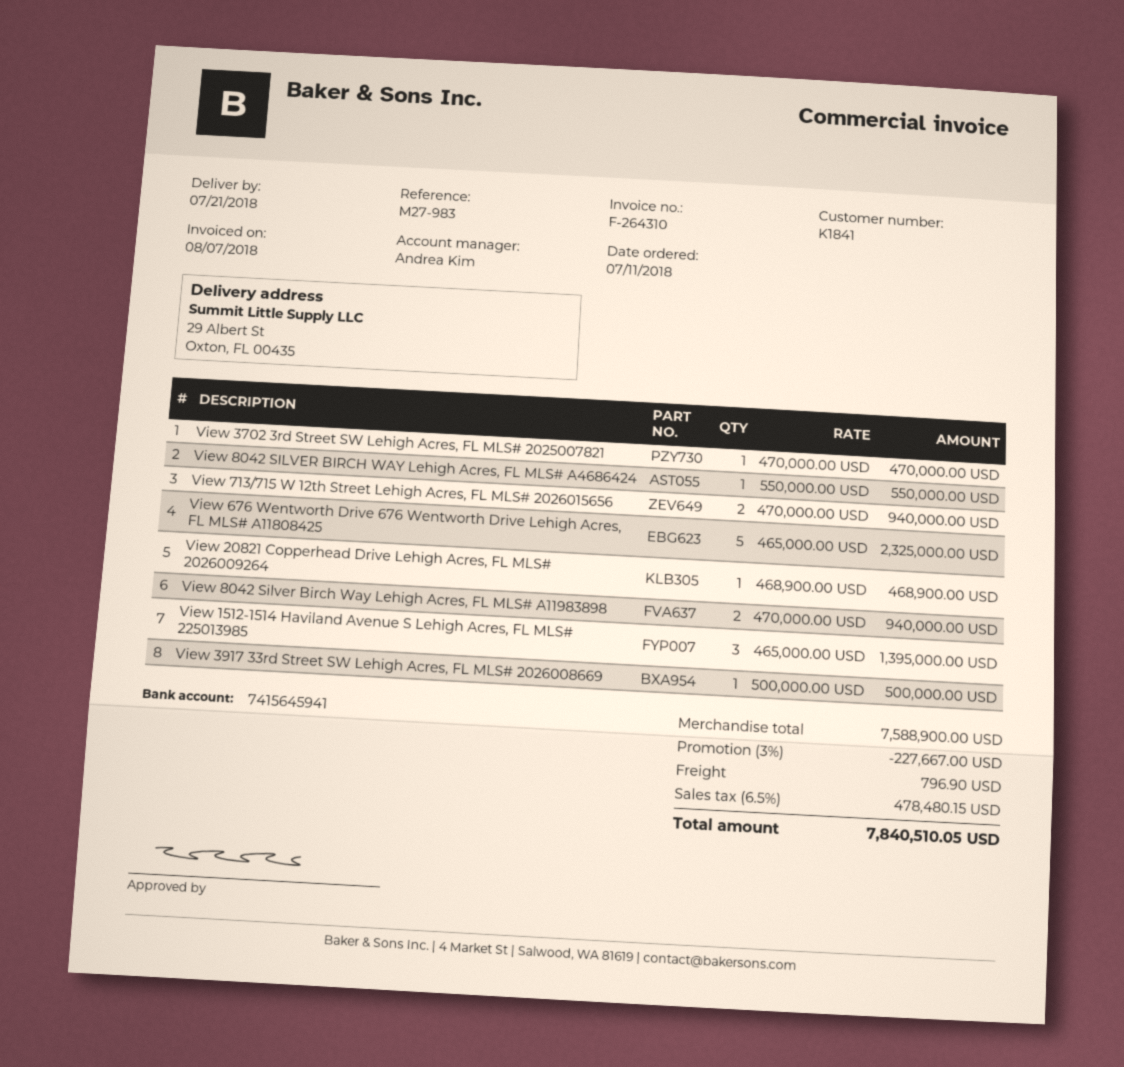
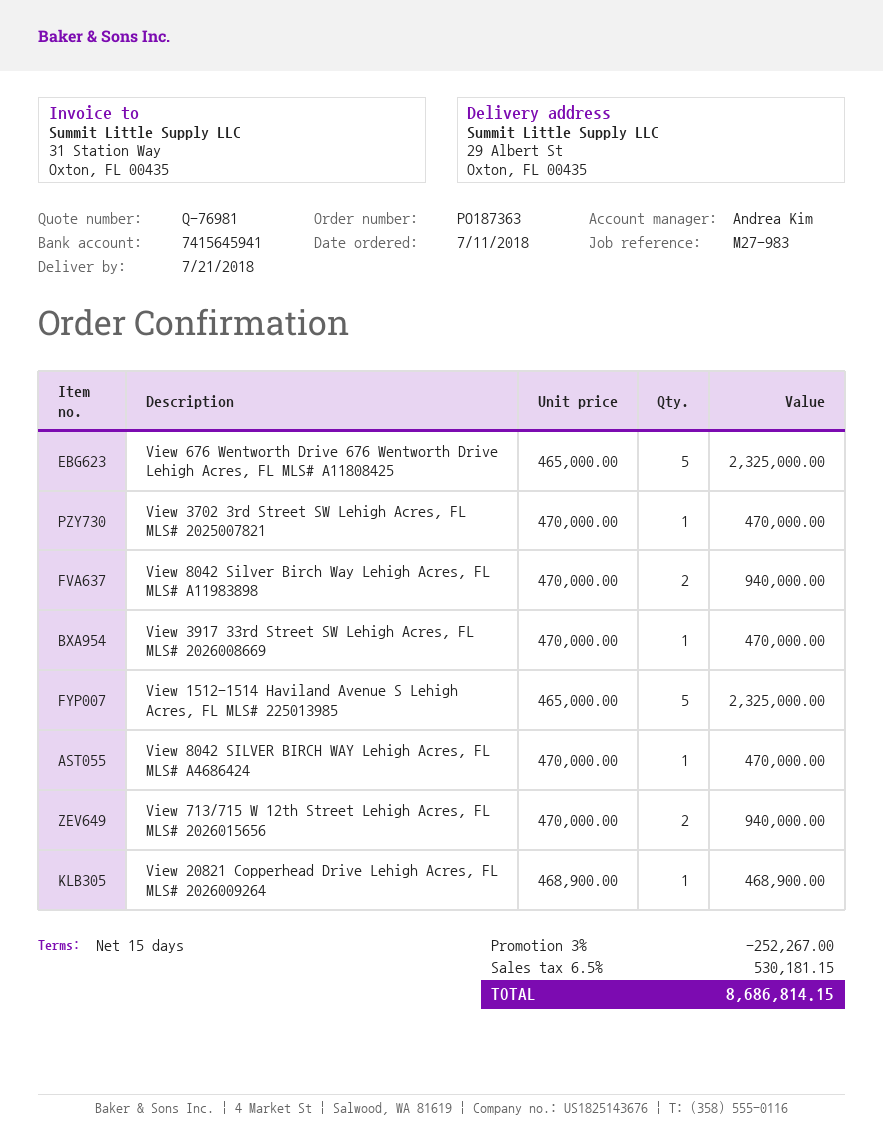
View 8042 SILVER BIRCH WAY Lehigh Acres, FL MLS# A4686424: 1 x 550000.00 = 550000.00 -> 1 x 470000.00 = 470000.00
View 1512-1514 Haviland Avenue S Lehigh Acres, FL MLS# 225013985: 3 x 465000.00 = 1395000.00 -> 5 x 465000.00 = 2325000.00
View 3917 33rd Street SW Lehigh Acres, FL MLS# 2026008669: 1 x 500000.00 = 500000.00 -> 1 x 470000.00 = 470000.00
discount: 3% = 227667.00 -> 3% = 252267.00
shipping: 796.90 -> none
tax: 6.5% = 478480.15 -> 6.5% = 530181.15
total: 7840510.05 -> 8686814.15

